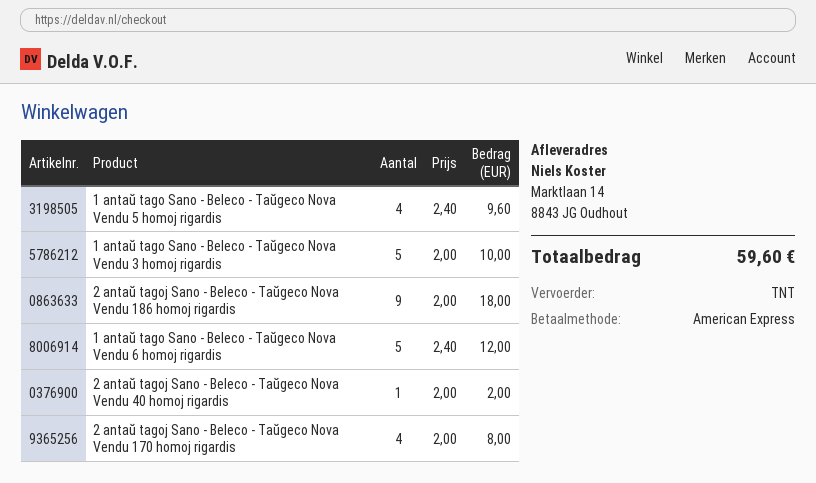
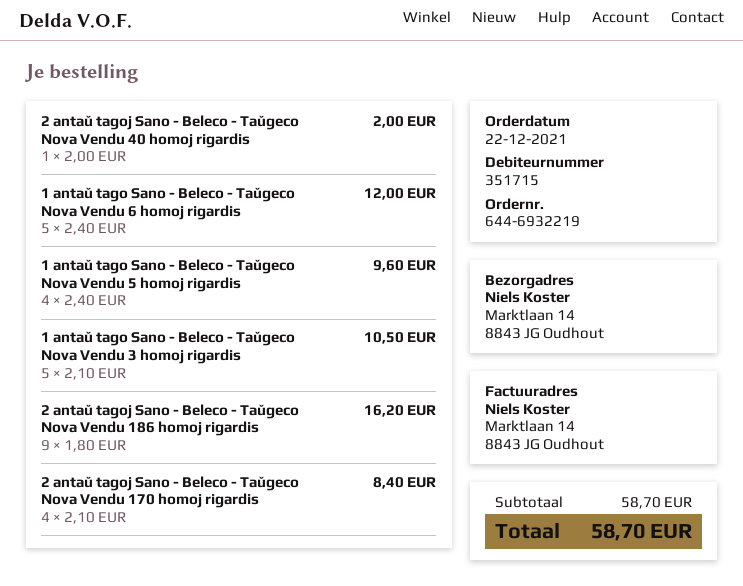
1 antaŭ tago Sano - Beleco - Taŭgeco Nova Vendu 3 homoj rigardis: 5 x 2.00 = 10.00 -> 5 x 2.10 = 10.50
2 antaŭ tagoj Sano - Beleco - Taŭgeco Nova Vendu 186 homoj rigardis: 9 x 2.00 = 18.00 -> 9 x 1.80 = 16.20
2 antaŭ tagoj Sano - Beleco - Taŭgeco Nova Vendu 170 homoj rigardis: 4 x 2.00 = 8.00 -> 4 x 2.10 = 8.40
total: 59.60 -> 58.70

